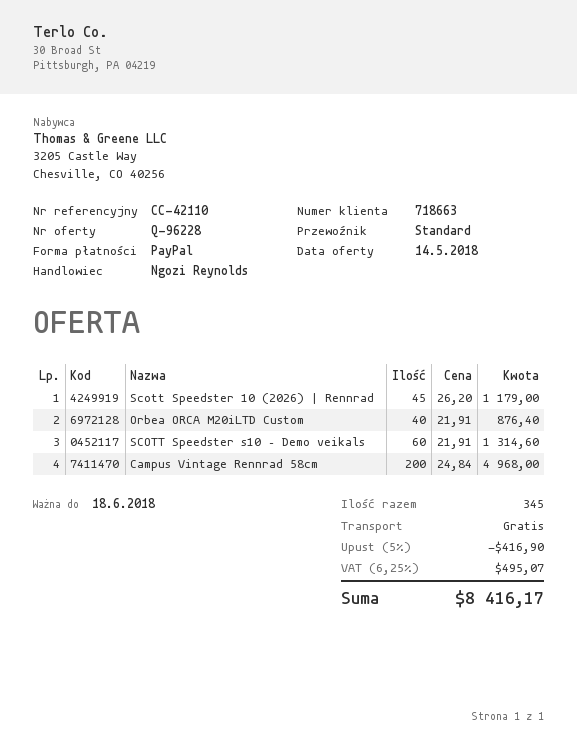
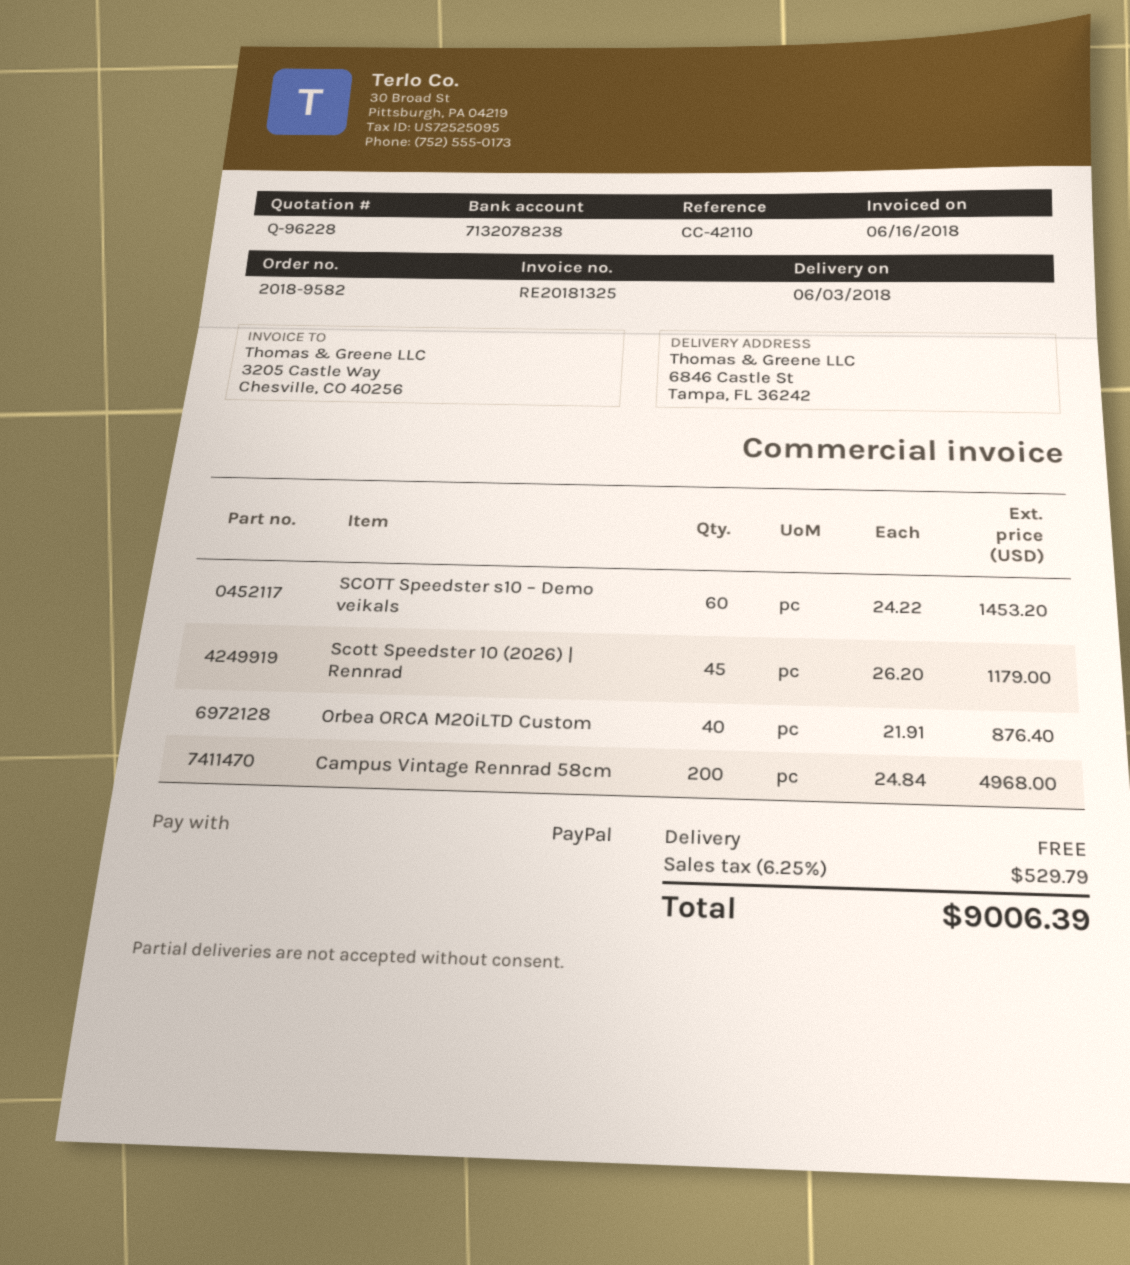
SCOTT Speedster s10 – Demo veikals: 60 x 21.91 = 1314.60 -> 60 x 24.22 = 1453.20
discount: 5% = 416.90 -> none
tax: 6.25% = 495.07 -> 6.25% = 529.79
total: 8416.17 -> 9006.39

